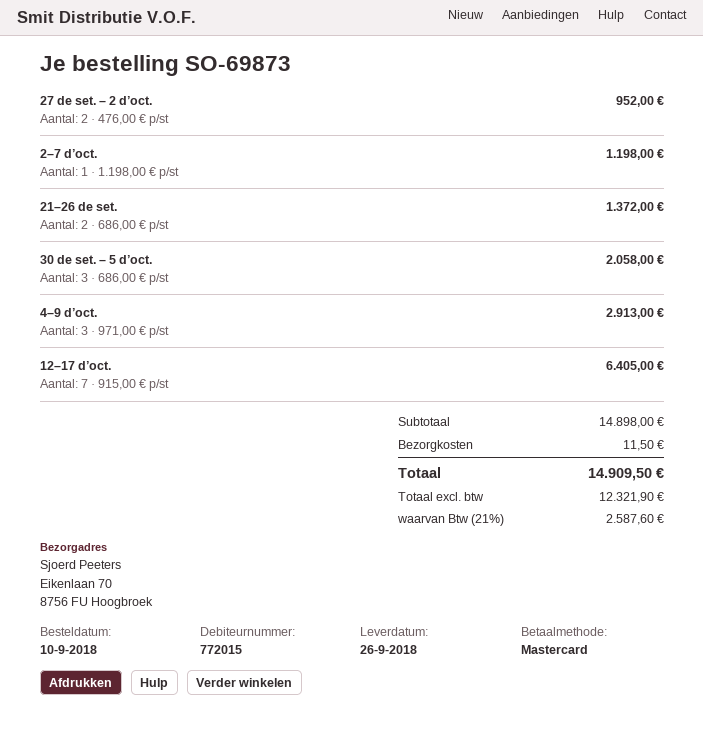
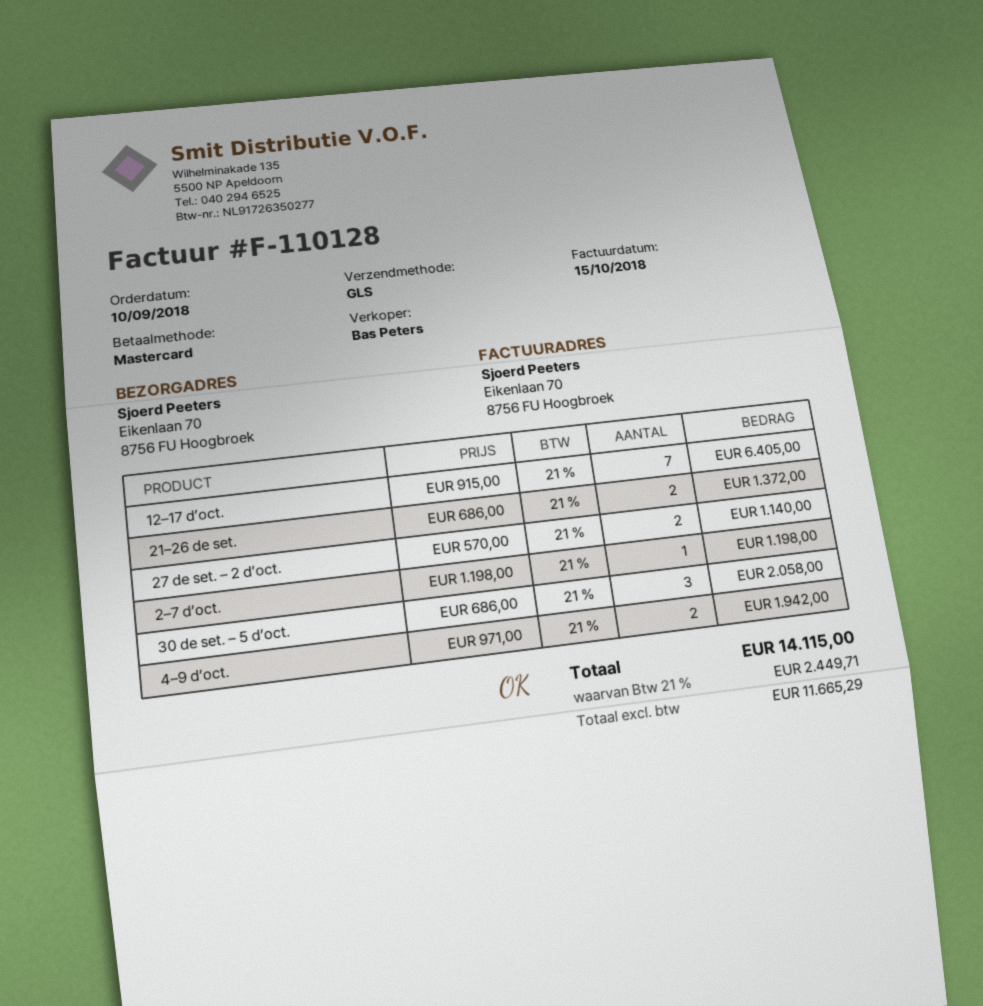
27 de set. – 2 d’oct.: 2 x 476.00 = 952.00 -> 2 x 570.00 = 1140.00
4–9 d’oct.: 3 x 971.00 = 2913.00 -> 2 x 971.00 = 1942.00
shipping: 11.50 -> none
net: 12321.90 -> 11665.29
tax: 21% = 2587.60 -> 21% = 2449.71
total: 14909.50 -> 14115.00

